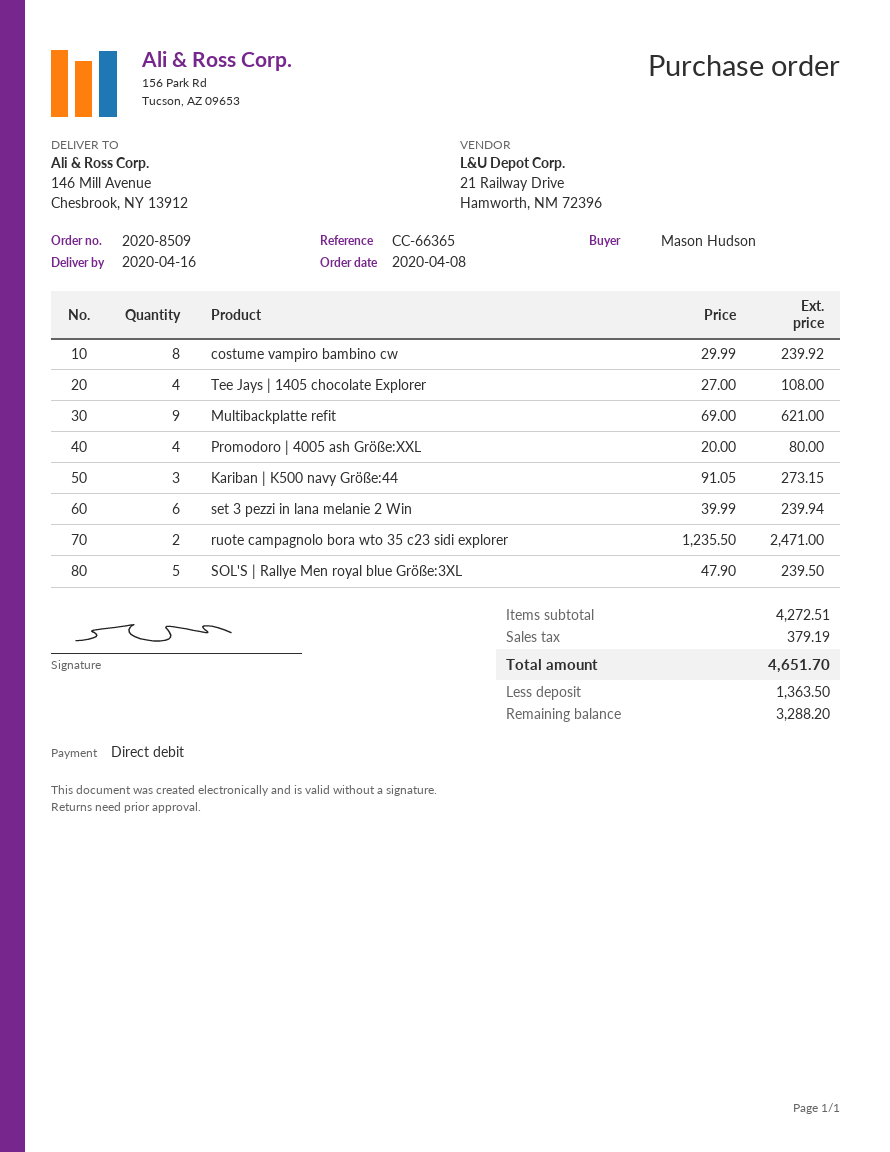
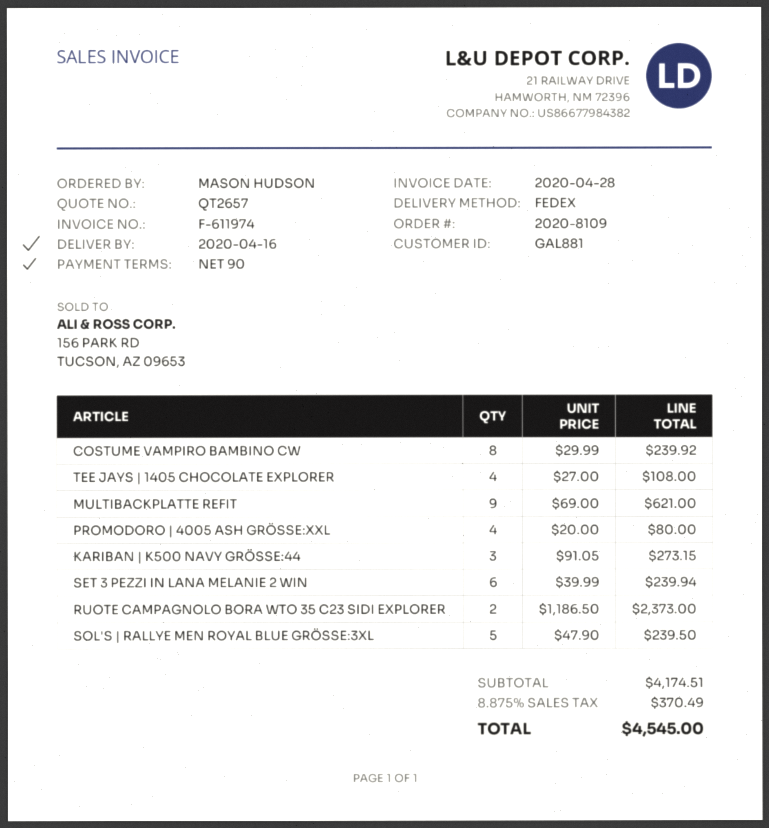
order number: 2020-8509 -> 2020-8109
ruote campagnolo bora wto 35 c23 sidi explorer: 2 x 1235.50 = 2471.00 -> 2 x 1186.50 = 2373.00
subtotal: 4272.51 -> 4174.51
tax: 379.19 -> 370.49
total: 4651.70 -> 4545.00

